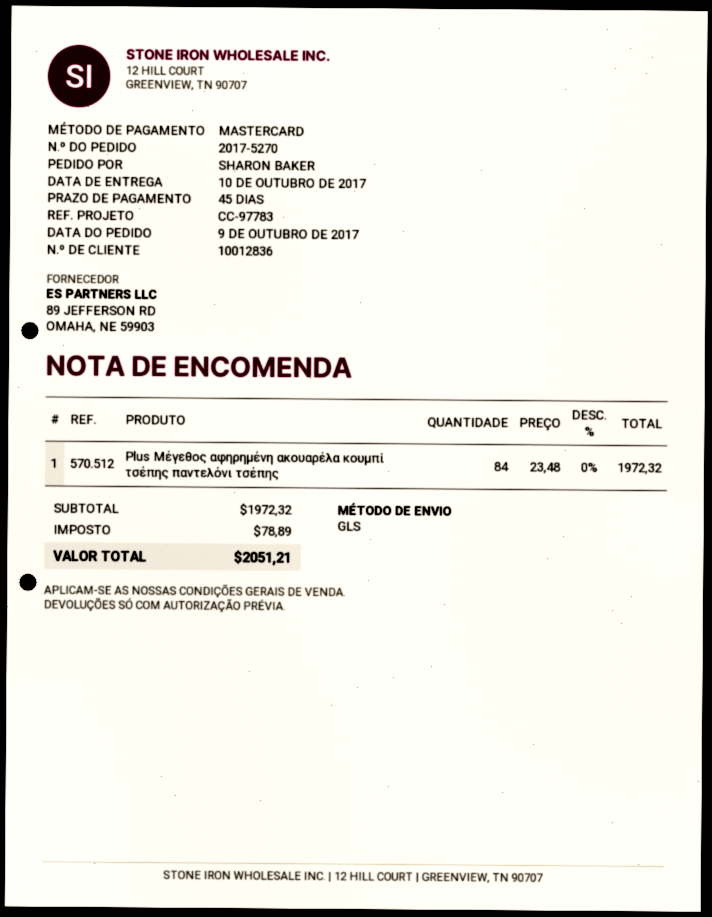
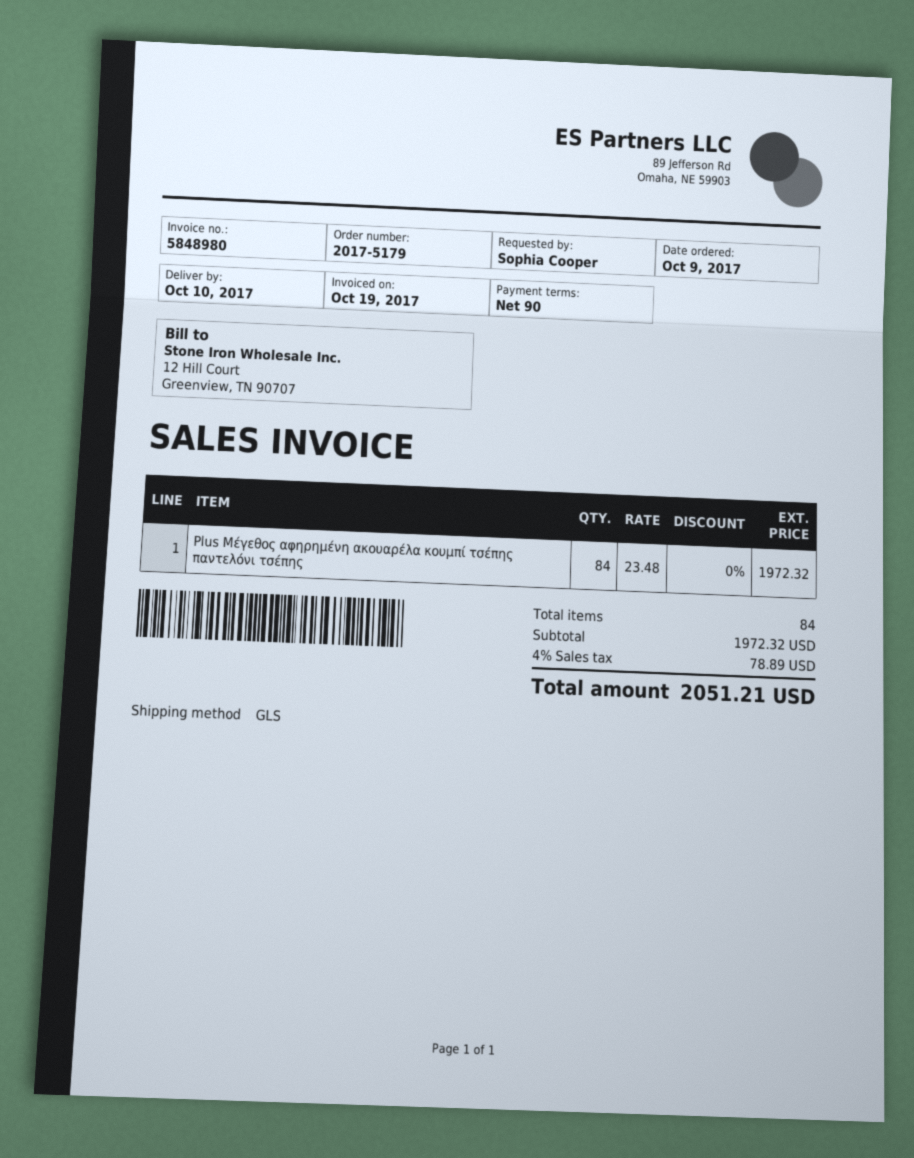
order number: 2017-5270 -> 2017-5179
payment terms: 45 days -> 90 days
ordered by: SHARON BAKER -> Sophia Cooper

